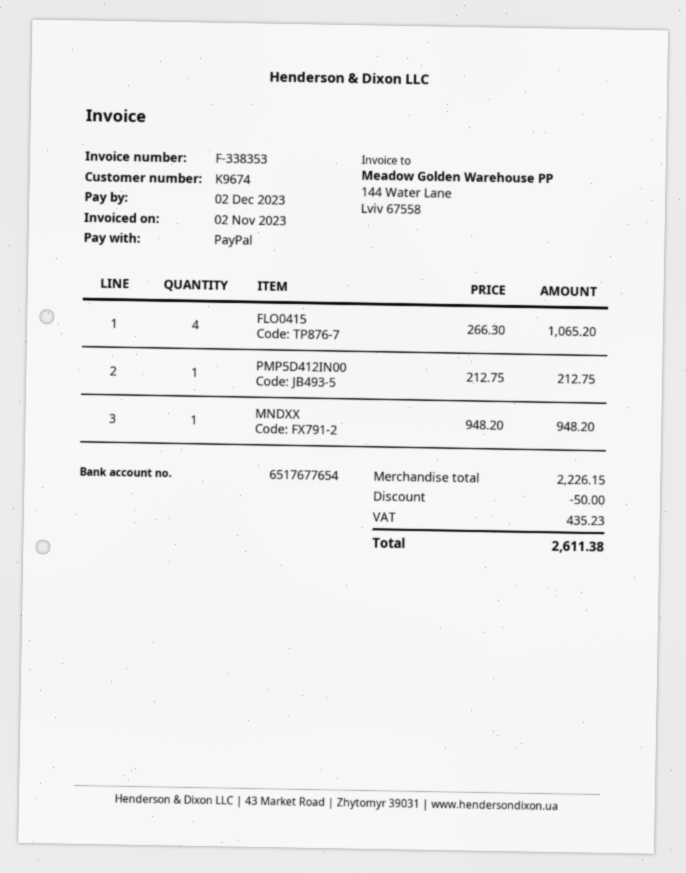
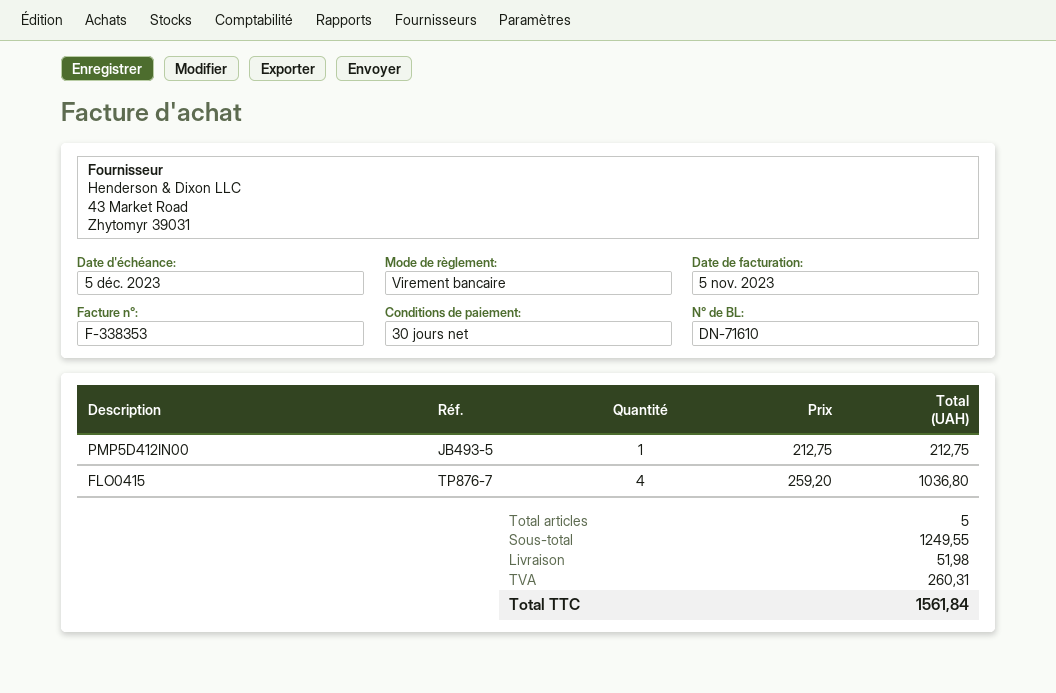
invoice date: 2023-11-02 -> 2023-11-05
due date: 2023-12-02 -> 2023-12-05
payment method: PayPal -> bank transfer
FLO0415: 4 x 266.30 = 1065.20 -> 4 x 259.20 = 1036.80
MNDXX: 1 x 948.20 = 948.20 -> none
subtotal: 2226.15 -> 1249.55
discount: 50.00 -> none
shipping: none -> 51.98
tax: 435.23 -> 260.31
total: 2611.38 -> 1561.84

